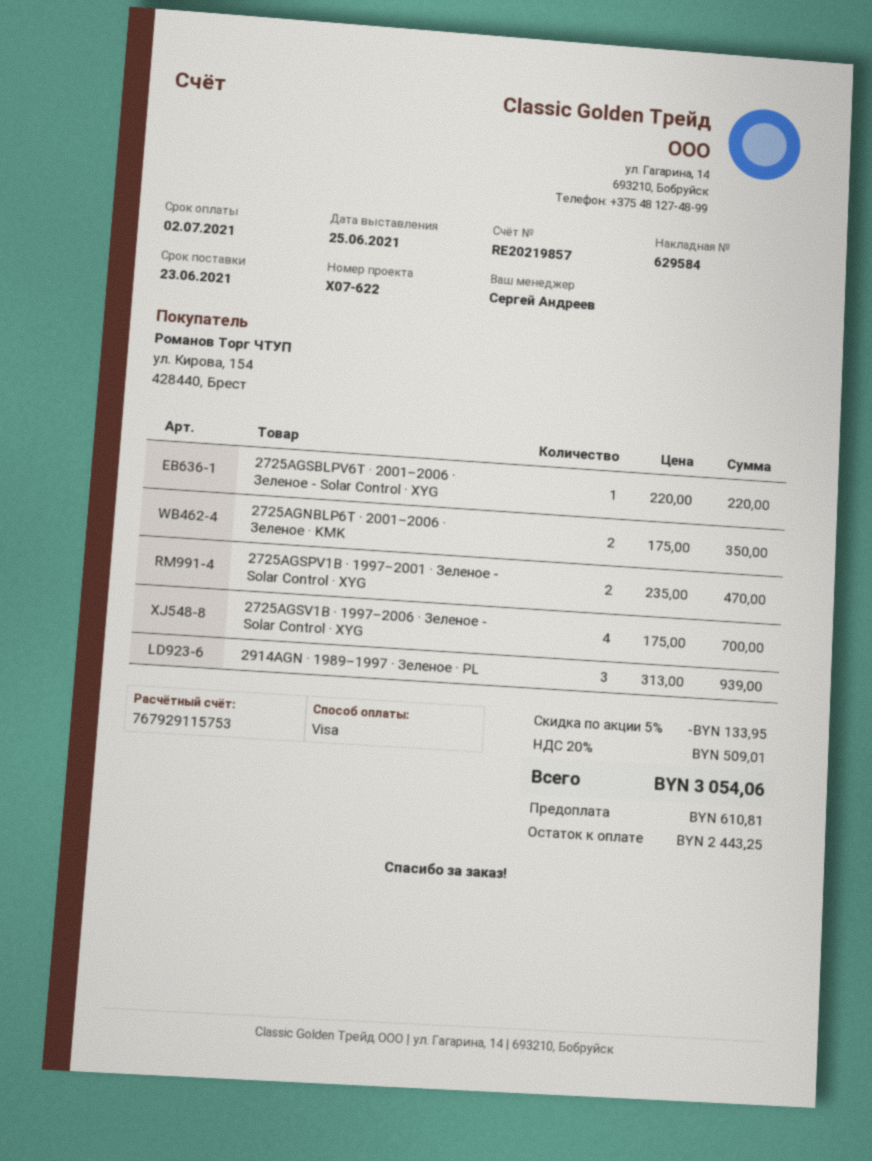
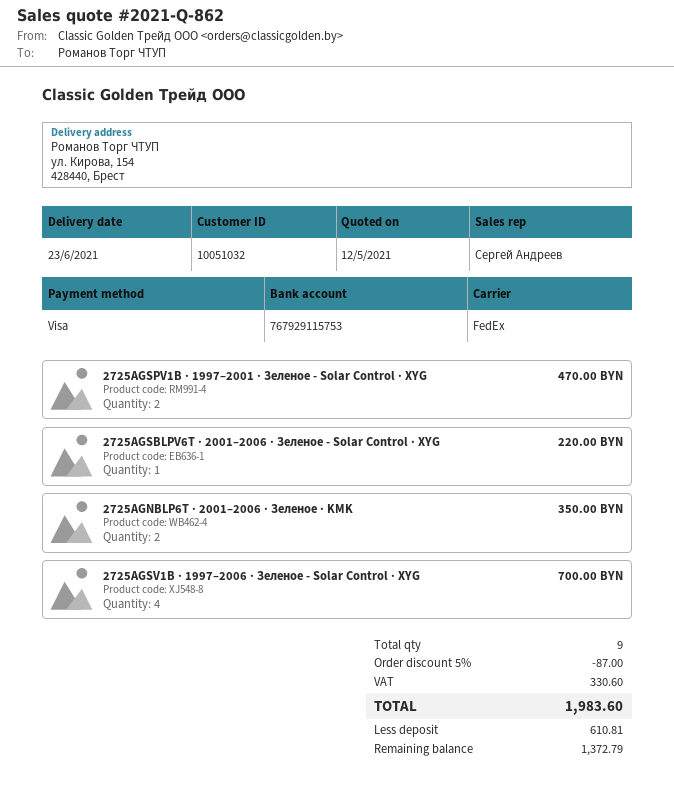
2914AGN · 1989–1997 · Зеленое · PL: 3 for 939.00 -> none
discount: 5% = 133.95 -> 5% = 87.00
tax: 509.01 -> 330.60
total: 3054.06 -> 1983.60
balance: 2443.25 -> 1372.79

